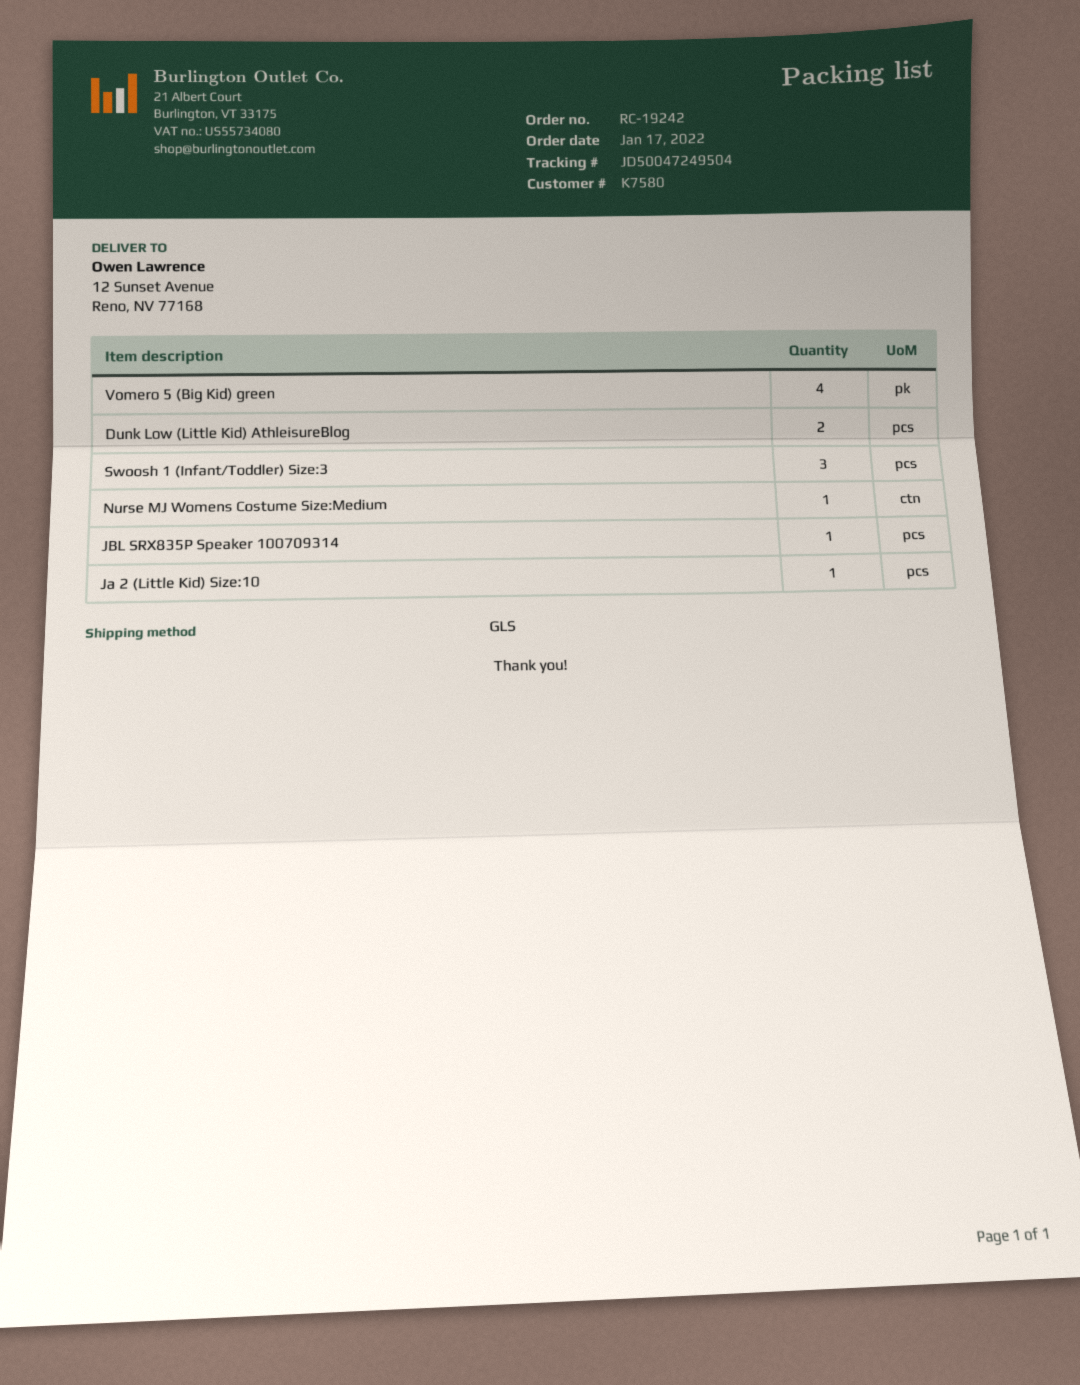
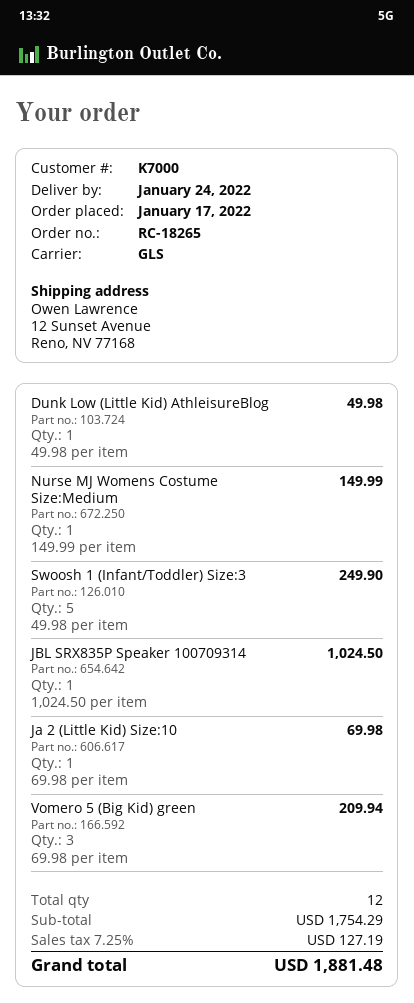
order number: RC-19242 -> RC-18265
customer number: K7580 -> K7000
Vomero 5 (Big Kid) green: 4 -> 3
Dunk Low (Little Kid) AthleisureBlog: 2 -> 1
Swoosh 1 (Infant/Toddler) Size:3: 3 -> 5

